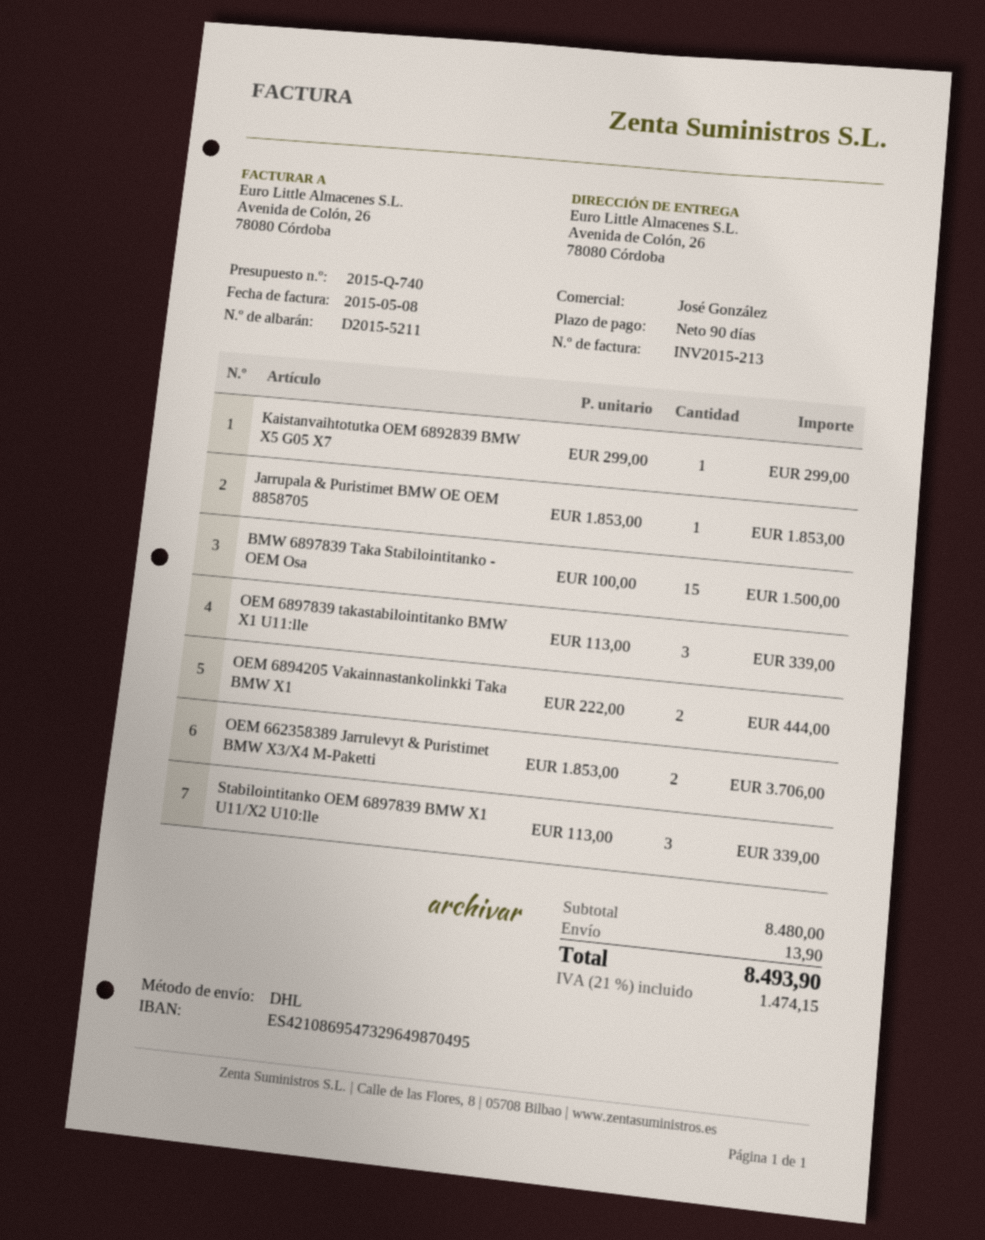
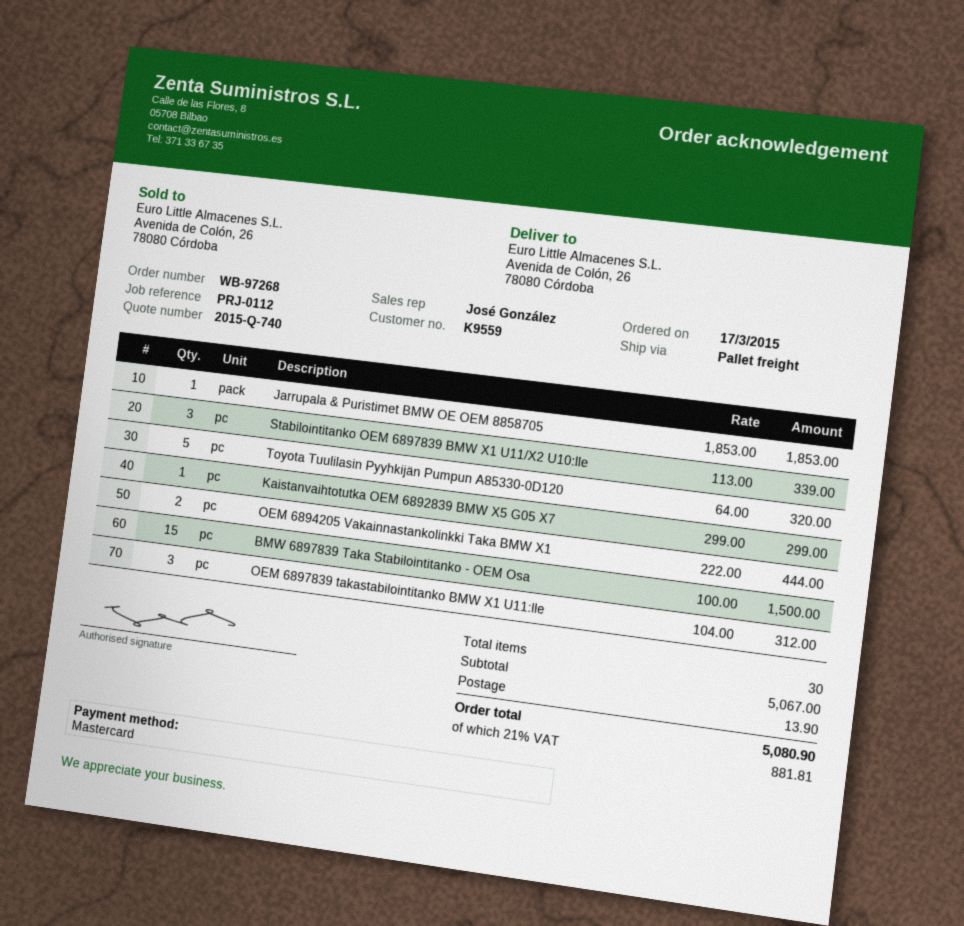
shipping method: DHL -> pallet freight
OEM 6897839 takastabilointitanko BMW X1 U11:lle: 3 x 113.00 = 339.00 -> 3 x 104.00 = 312.00
OEM 662358389 Jarrulevyt & Puristimet BMW X3/X4 M-Paketti: 2 x 1853.00 = 3706.00 -> none
Toyota Tuulilasin Pyyhkijän Pumpun A85330-0D120: none -> 5 x 64.00 = 320.00
subtotal: 8480.00 -> 5067.00
tax: 21% = 1474.15 -> 21% = 881.81
total: 8493.90 -> 5080.90

